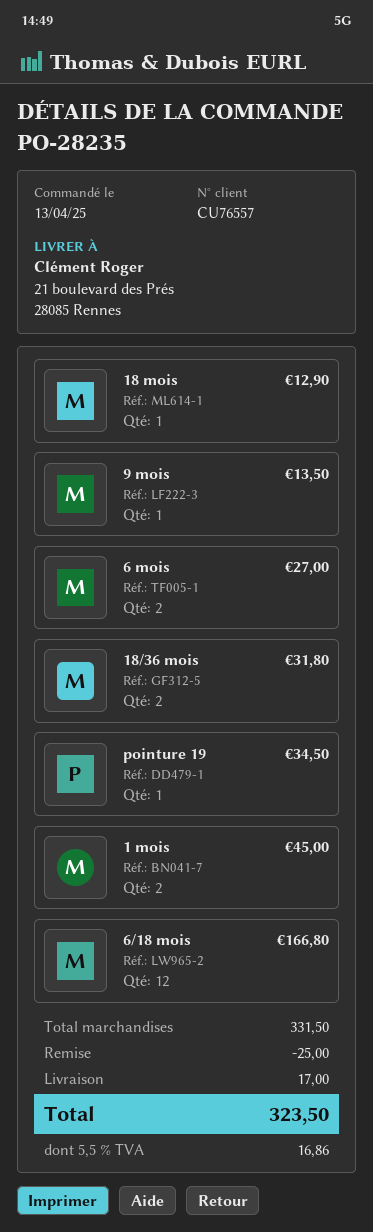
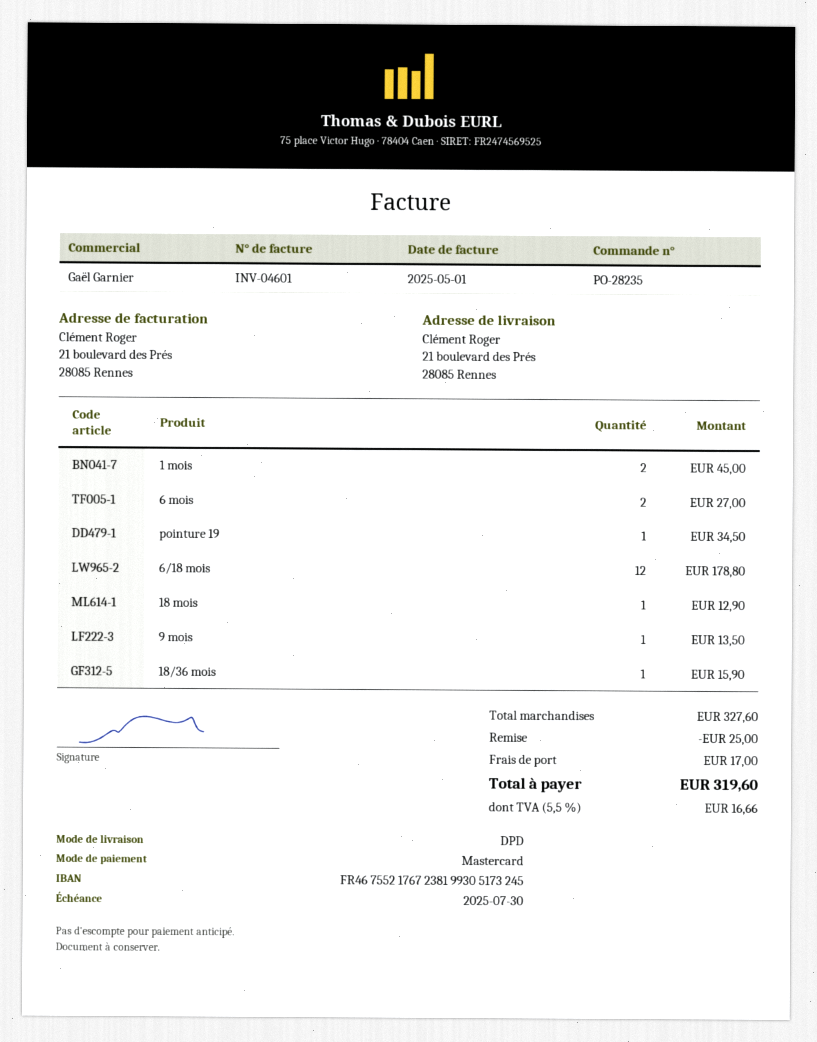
18/36 mois: 2 for 31.80 -> 1 for 15.90
6/18 mois: 12 for 166.80 -> 12 for 178.80
subtotal: 331.50 -> 327.60
tax: 5.5% = 16.86 -> 5.5% = 16.66
total: 323.50 -> 319.60

